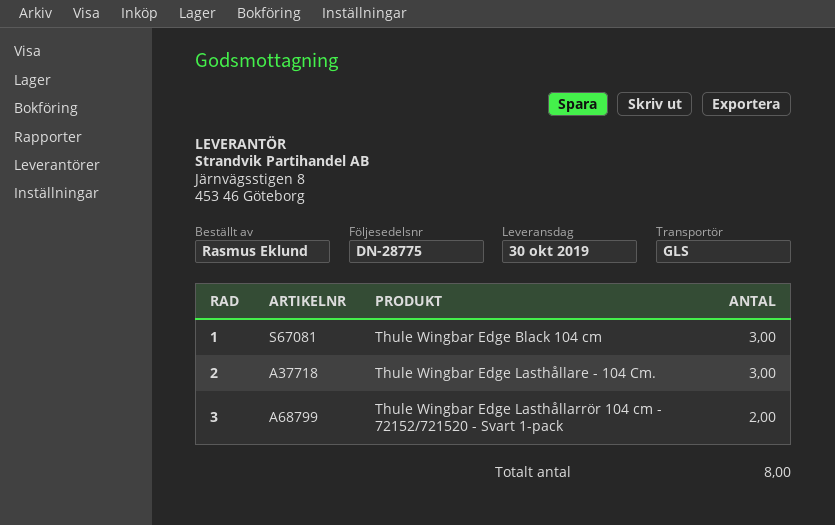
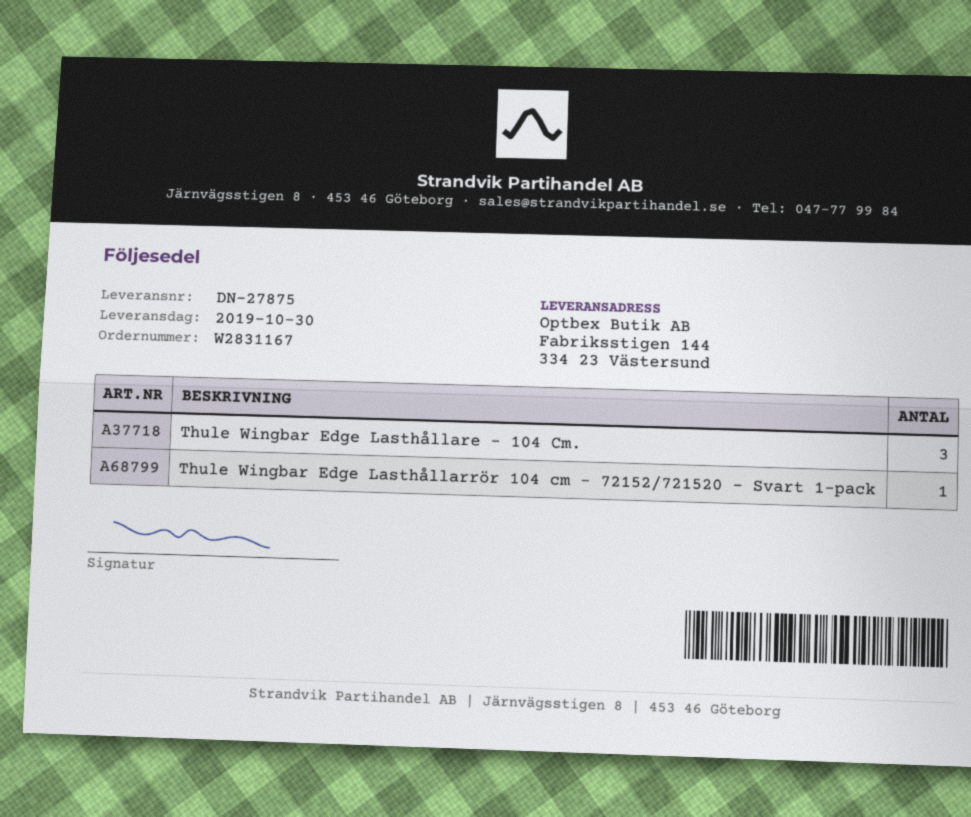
delivery note number: DN-28775 -> DN-27875
Thule Wingbar Edge Black 104 cm: 3 -> none
Thule Wingbar Edge Lasthållarrör 104 cm - 72152/721520 - Svart 1-pack: 2 -> 1

